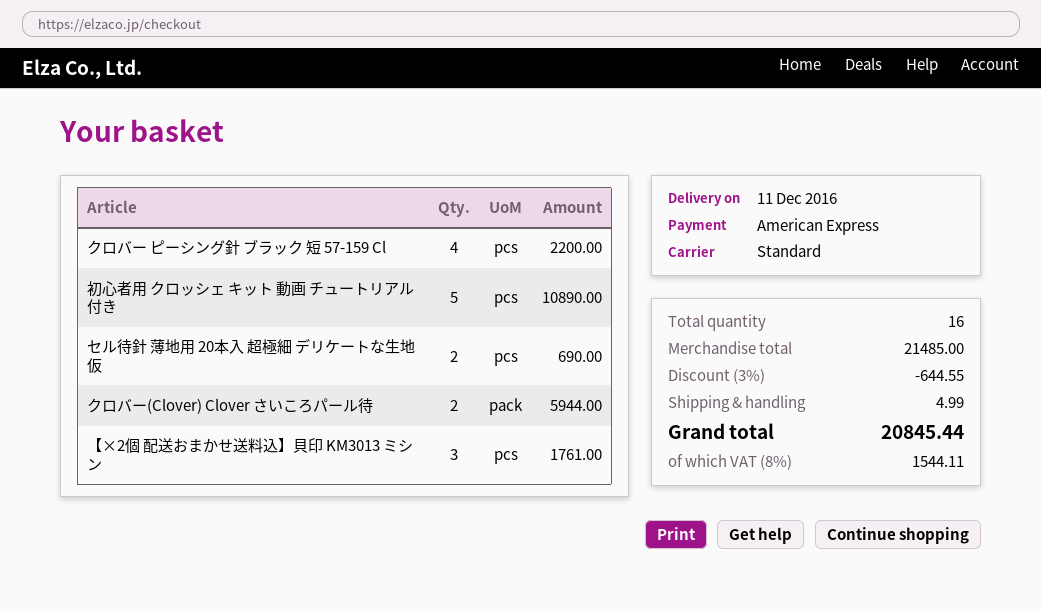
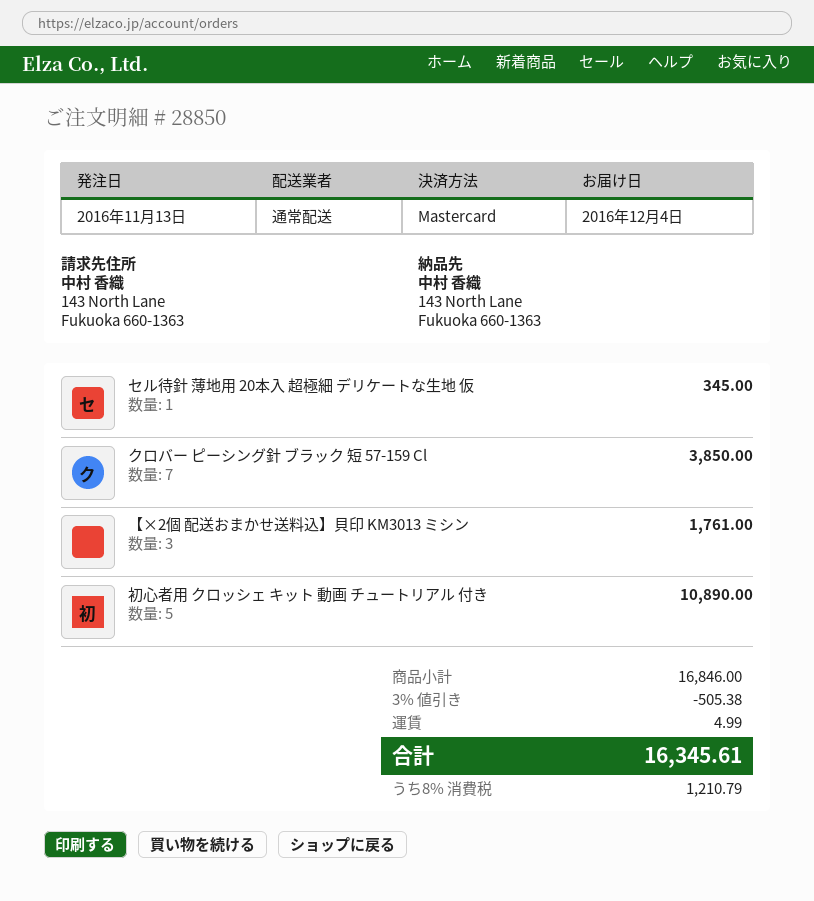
delivery date: 2016-12-11 -> 2016-12-04
payment method: American Express -> Mastercard
クロバー ピーシング針 ブラック 短 57-159 Cl: 4 for 2200.00 -> 7 for 3850.00
セル待針 薄地用 20本入 超極細 デリケートな生地 仮: 2 for 690.00 -> 1 for 345.00
クロバー(Clover) Clover さいころパール待: 2 for 5944.00 -> none
subtotal: 21485.00 -> 16846.00
discount: 3% = 644.55 -> 3% = 505.38
tax: 8% = 1544.11 -> 8% = 1210.79
total: 20845.44 -> 16345.61

